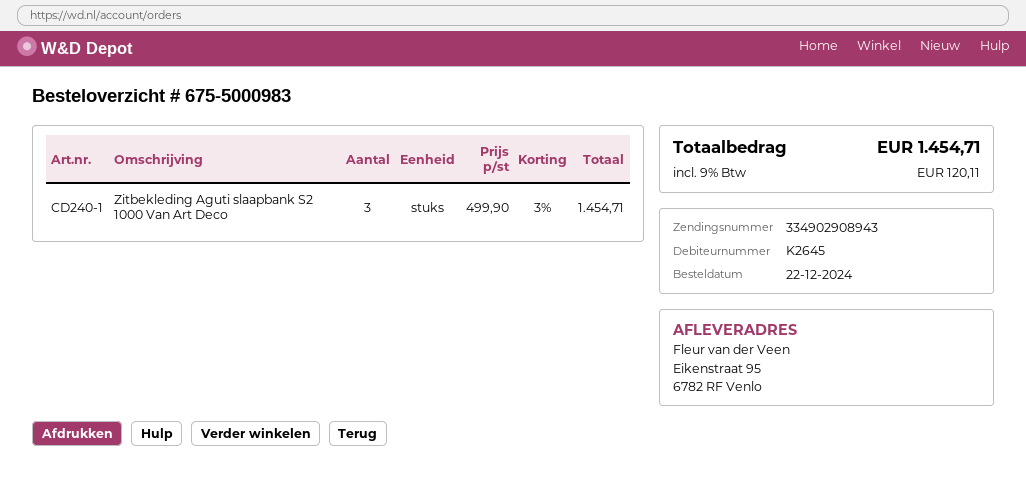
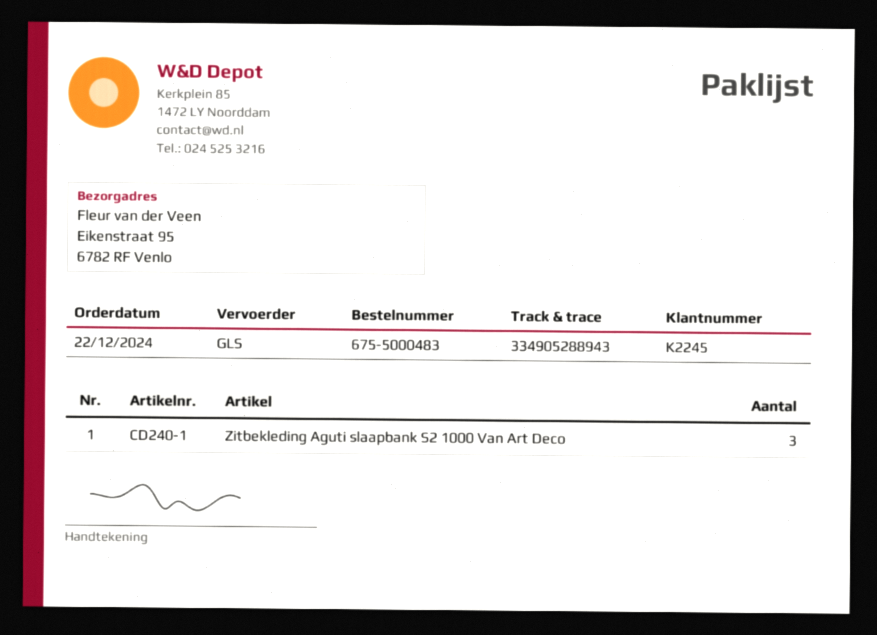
order number: 675-5000983 -> 675-5000483
customer number: K2645 -> K2245
tracking number: 334902908943 -> 334905288943

